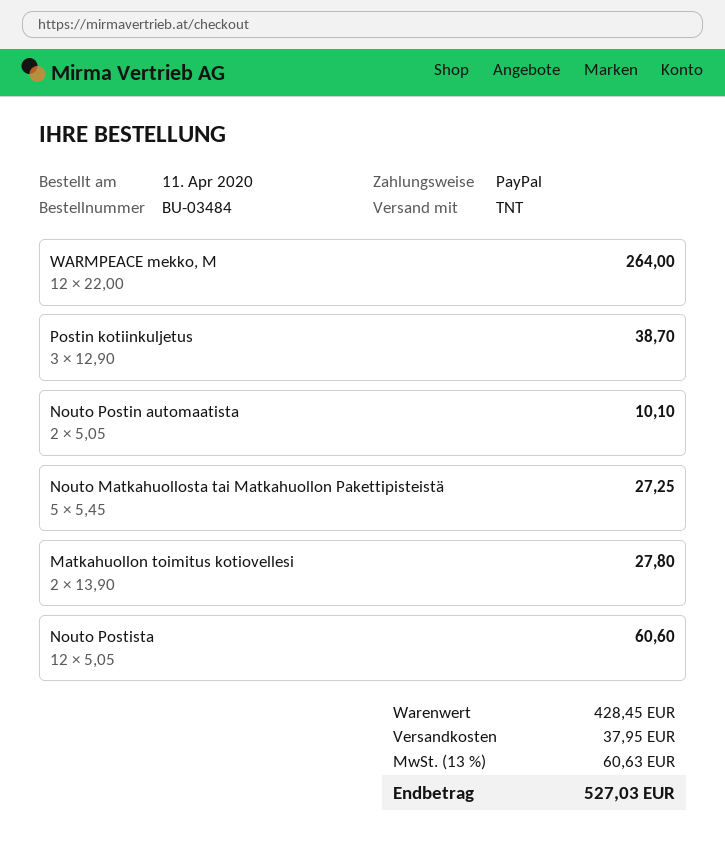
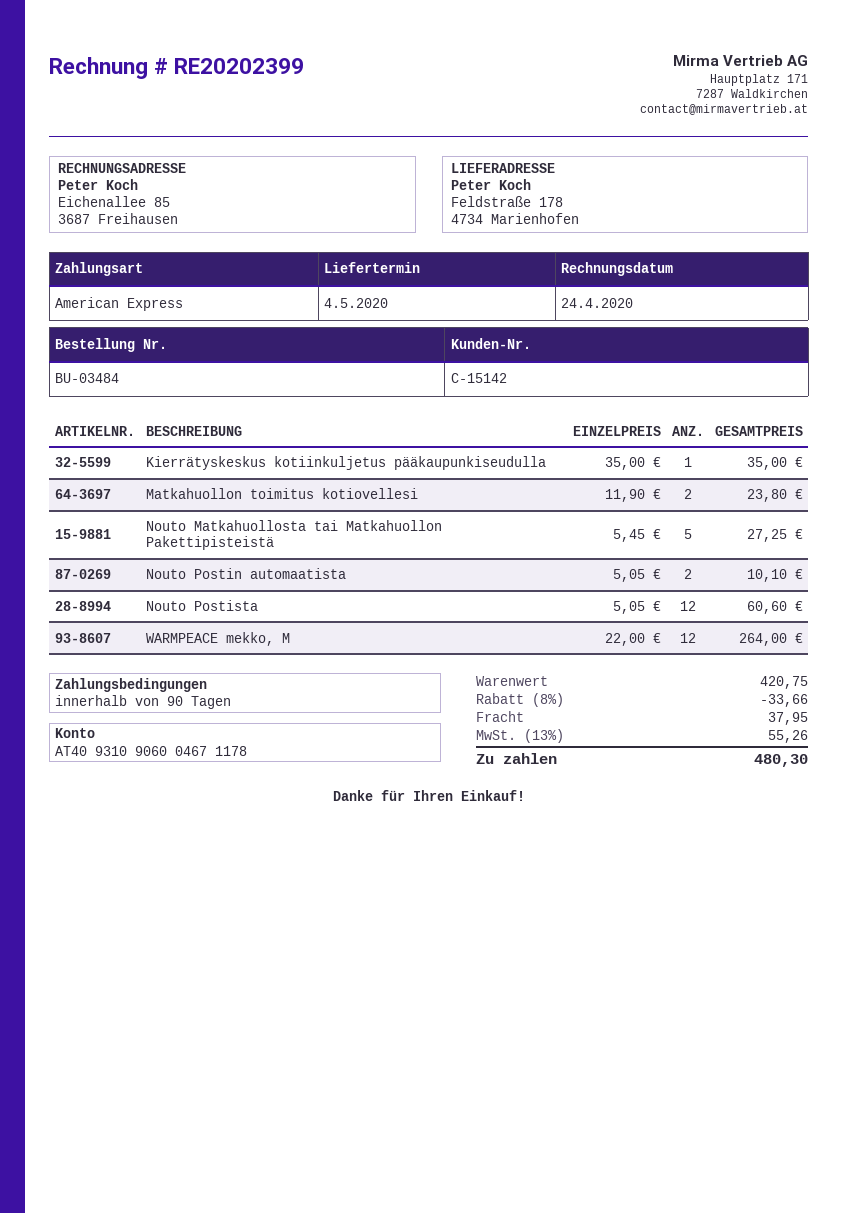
payment method: PayPal -> American Express
Postin kotiinkuljetus: 3 x 12.90 = 38.70 -> none
Matkahuollon toimitus kotiovellesi: 2 x 13.90 = 27.80 -> 2 x 11.90 = 23.80
Kierrätyskeskus kotiinkuljetus pääkaupunkiseudulla: none -> 1 x 35.00 = 35.00
subtotal: 428.45 -> 420.75
discount: none -> 8% = 33.66
tax: 13% = 60.63 -> 13% = 55.26
total: 527.03 -> 480.30

